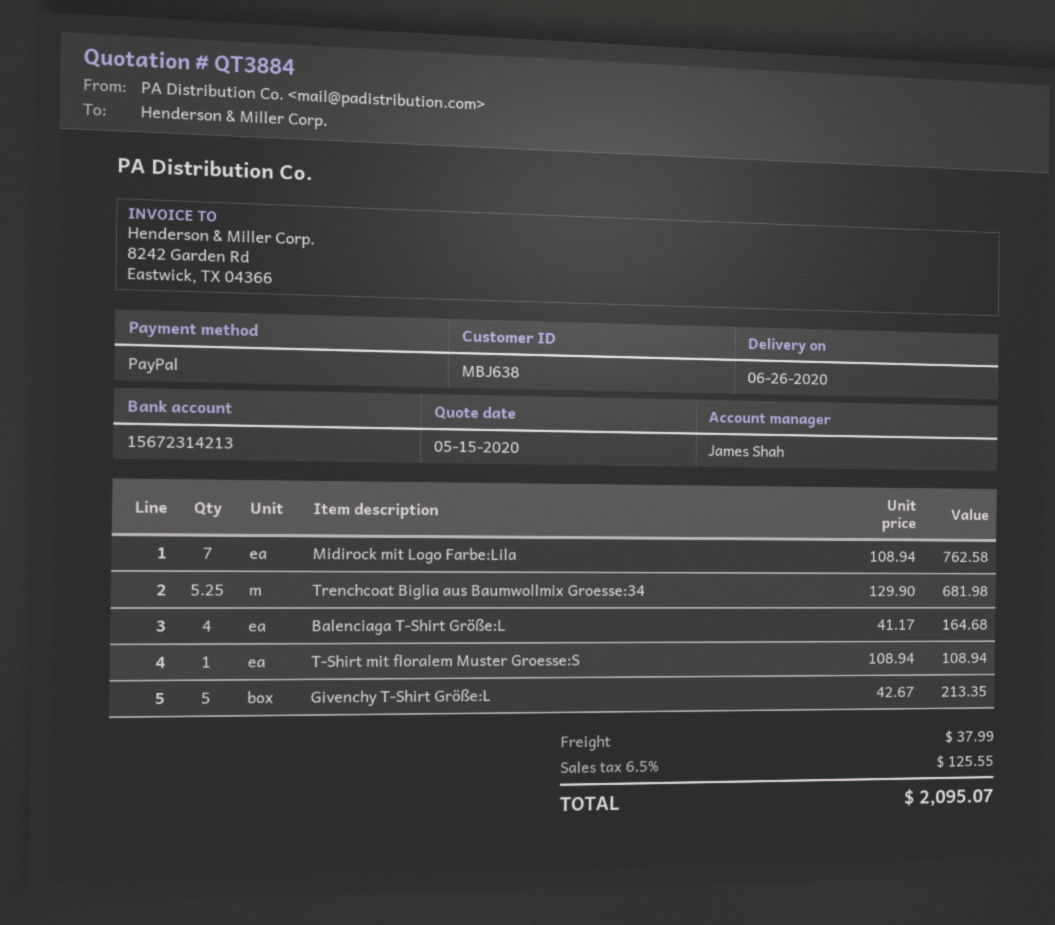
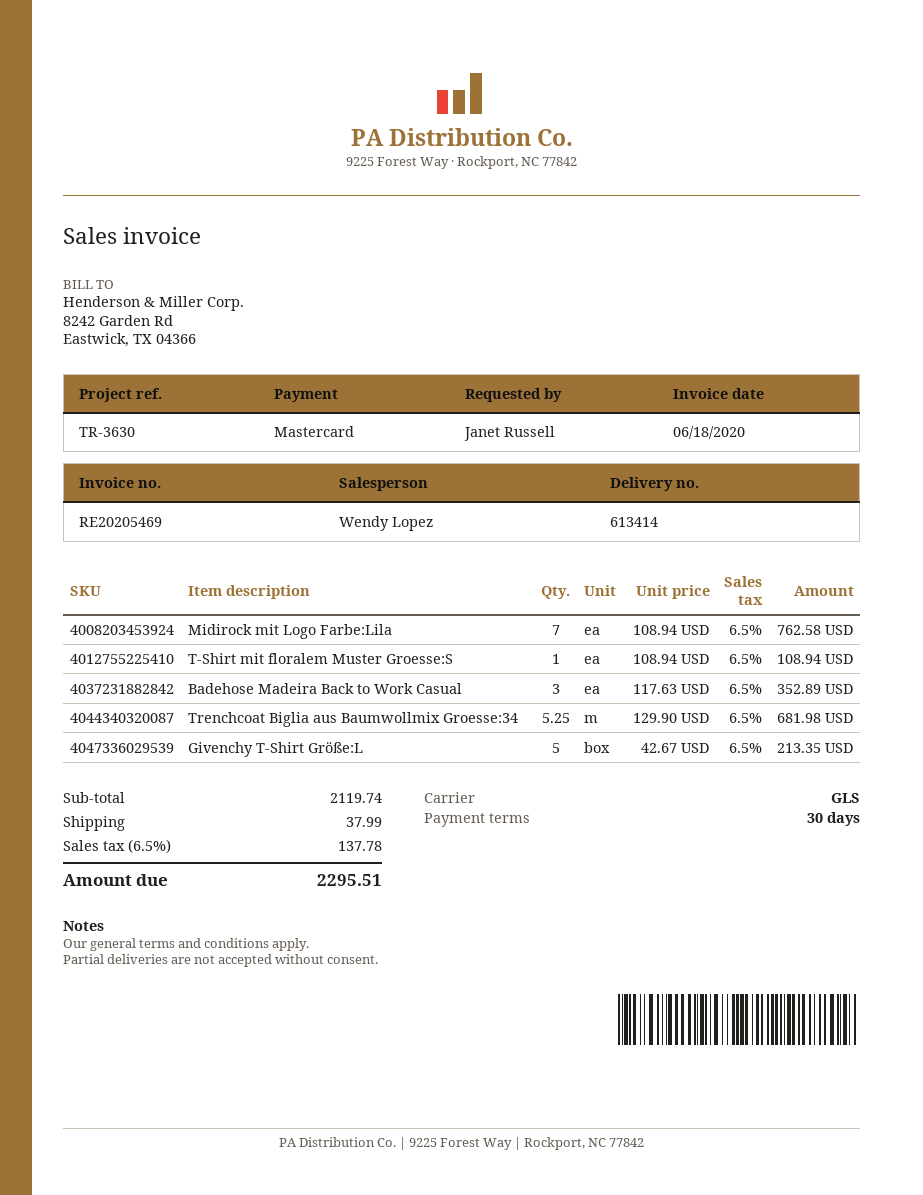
sales rep: James Shah -> Wendy Lopez
payment method: PayPal -> Mastercard
Balenciaga T-Shirt Größe:L: 4 x 41.17 = 164.68 -> none
Badehose Madeira Back to Work Casual: none -> 3 x 117.63 = 352.89
tax: 6.5% = 125.55 -> 6.5% = 137.78
total: 2095.07 -> 2295.51

